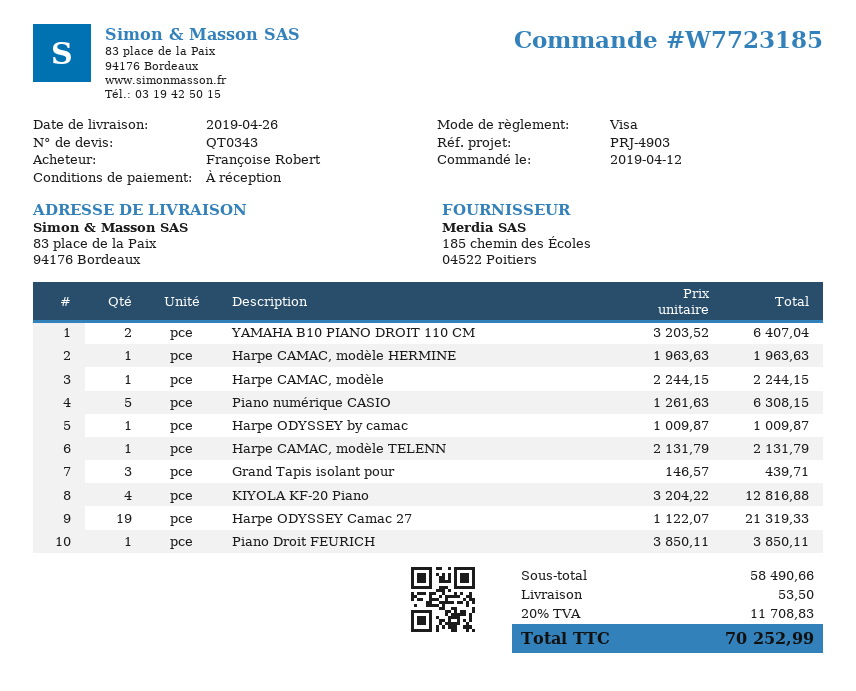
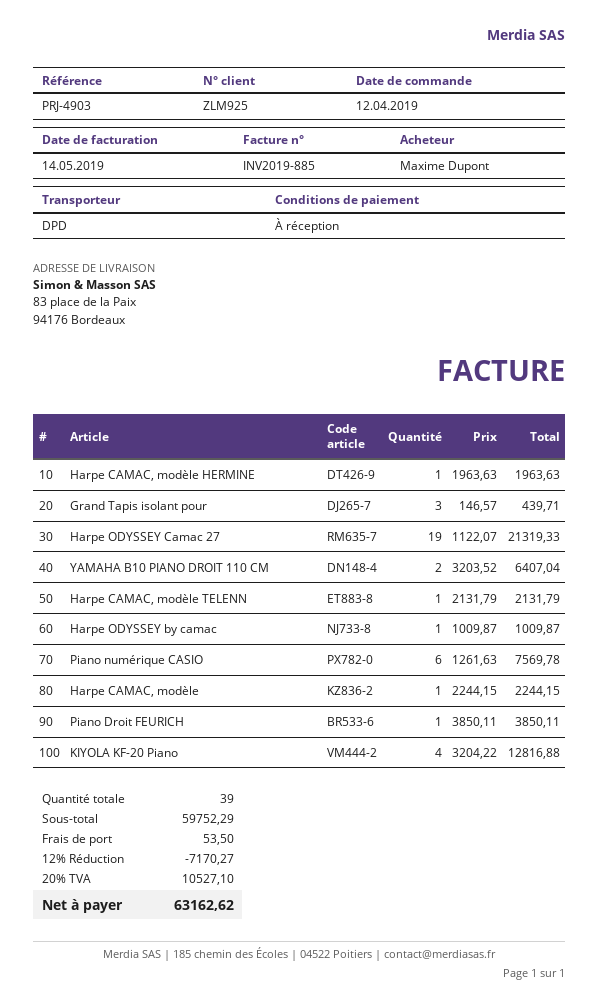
ordered by: Françoise Robert -> Maxime Dupont
Piano numérique CASIO: 5 x 1261.63 = 6308.15 -> 6 x 1261.63 = 7569.78
subtotal: 58490.66 -> 59752.29
discount: none -> 12% = 7170.27
tax: 20% = 11708.83 -> 20% = 10527.10
total: 70252.99 -> 63162.62

